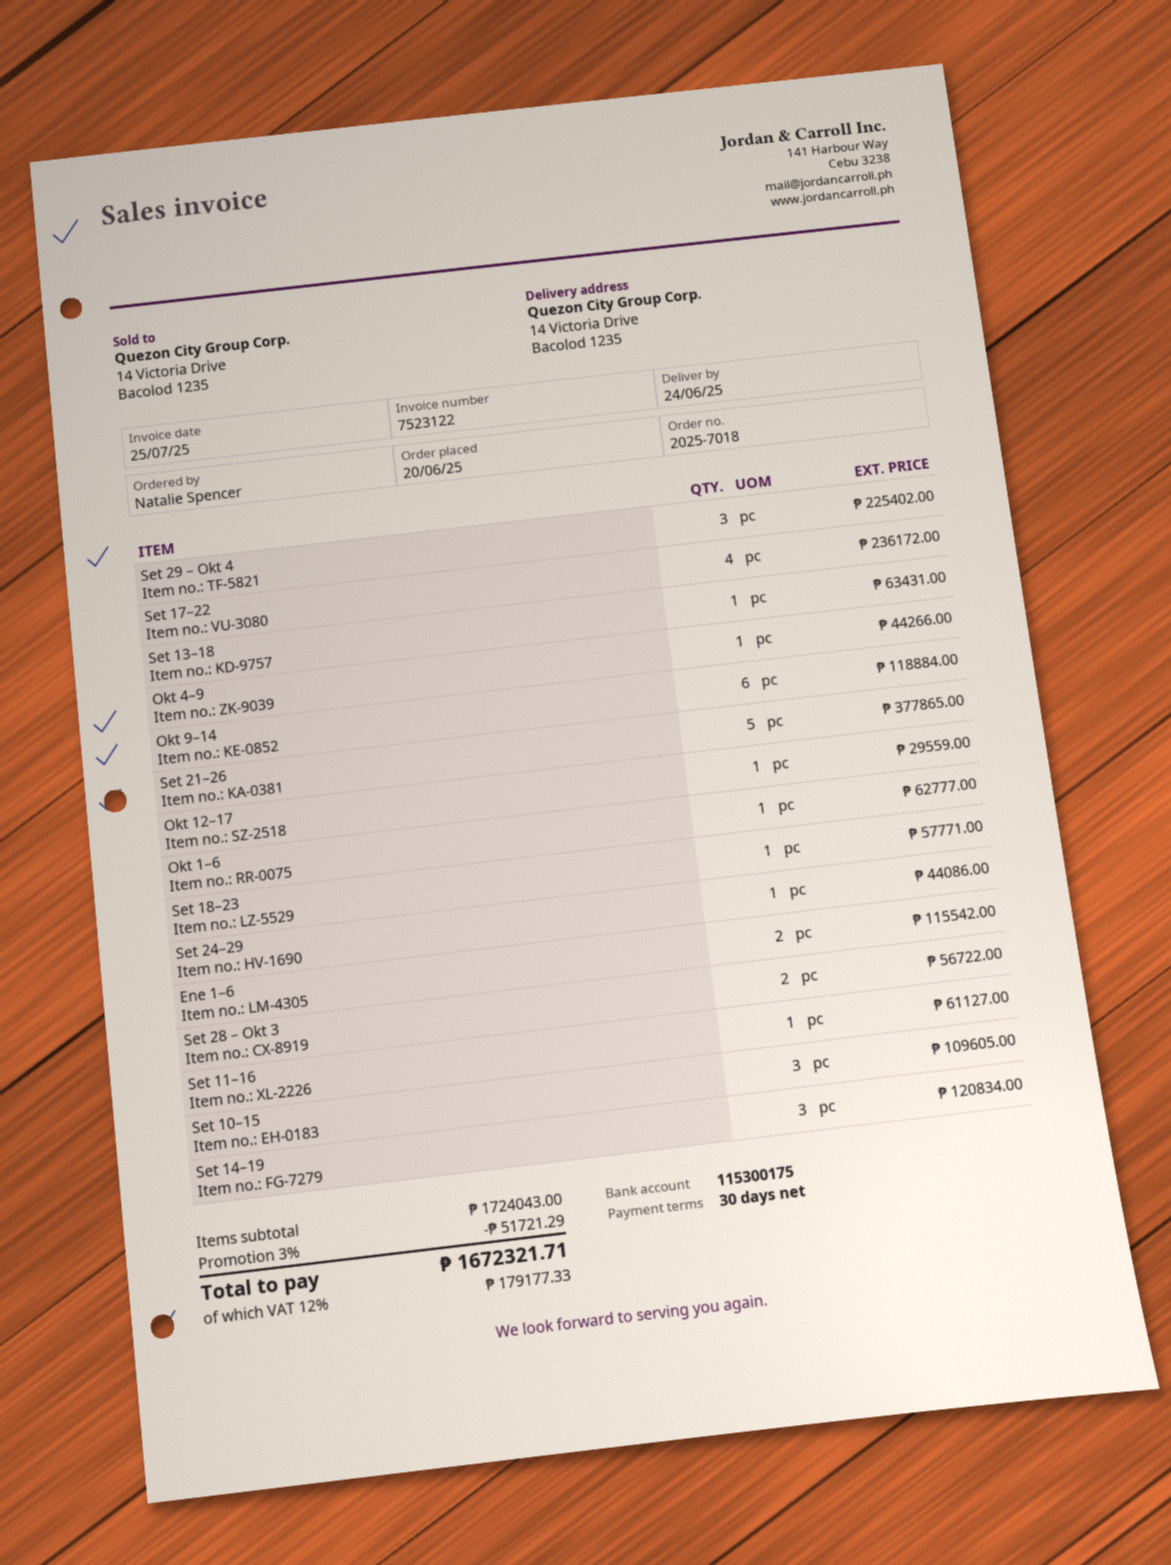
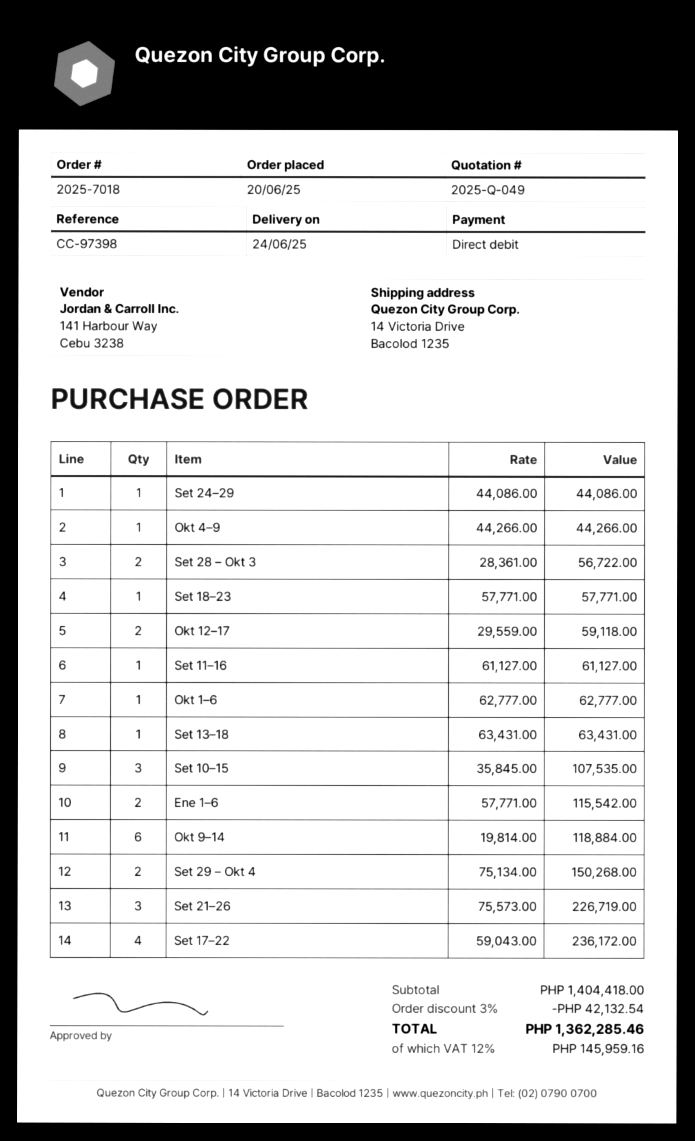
Set 29 – Okt 4: 3 for 225402.00 -> 2 for 150268.00
Set 21–26: 5 for 377865.00 -> 3 for 226719.00
Okt 12–17: 1 for 29559.00 -> 2 for 59118.00
Set 10–15: 3 for 109605.00 -> 3 for 107535.00
Set 14–19: 3 for 120834.00 -> none
subtotal: 1724043.00 -> 1404418.00
discount: 3% = 51721.29 -> 3% = 42132.54
tax: 12% = 179177.33 -> 12% = 145959.16
total: 1672321.71 -> 1362285.46

